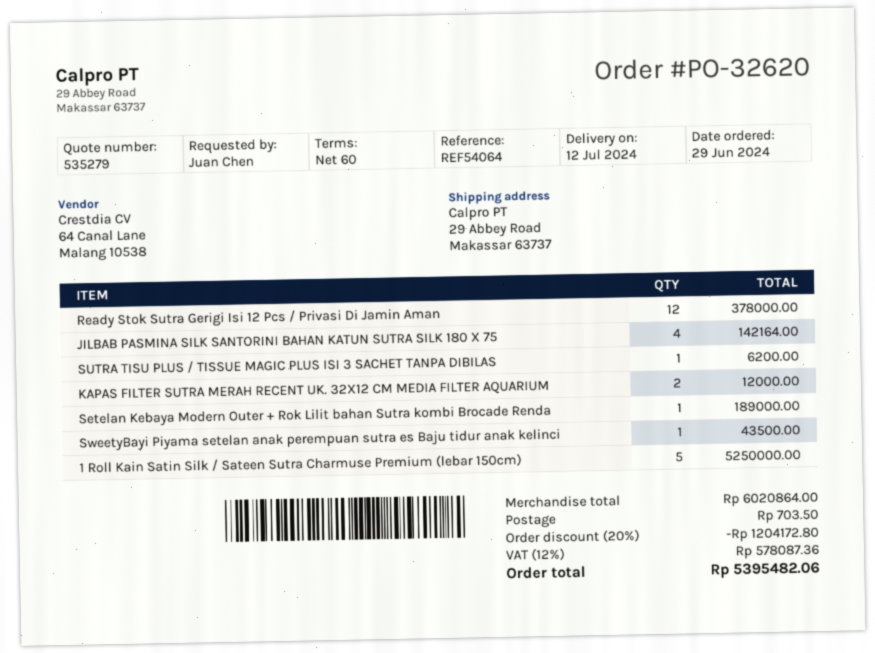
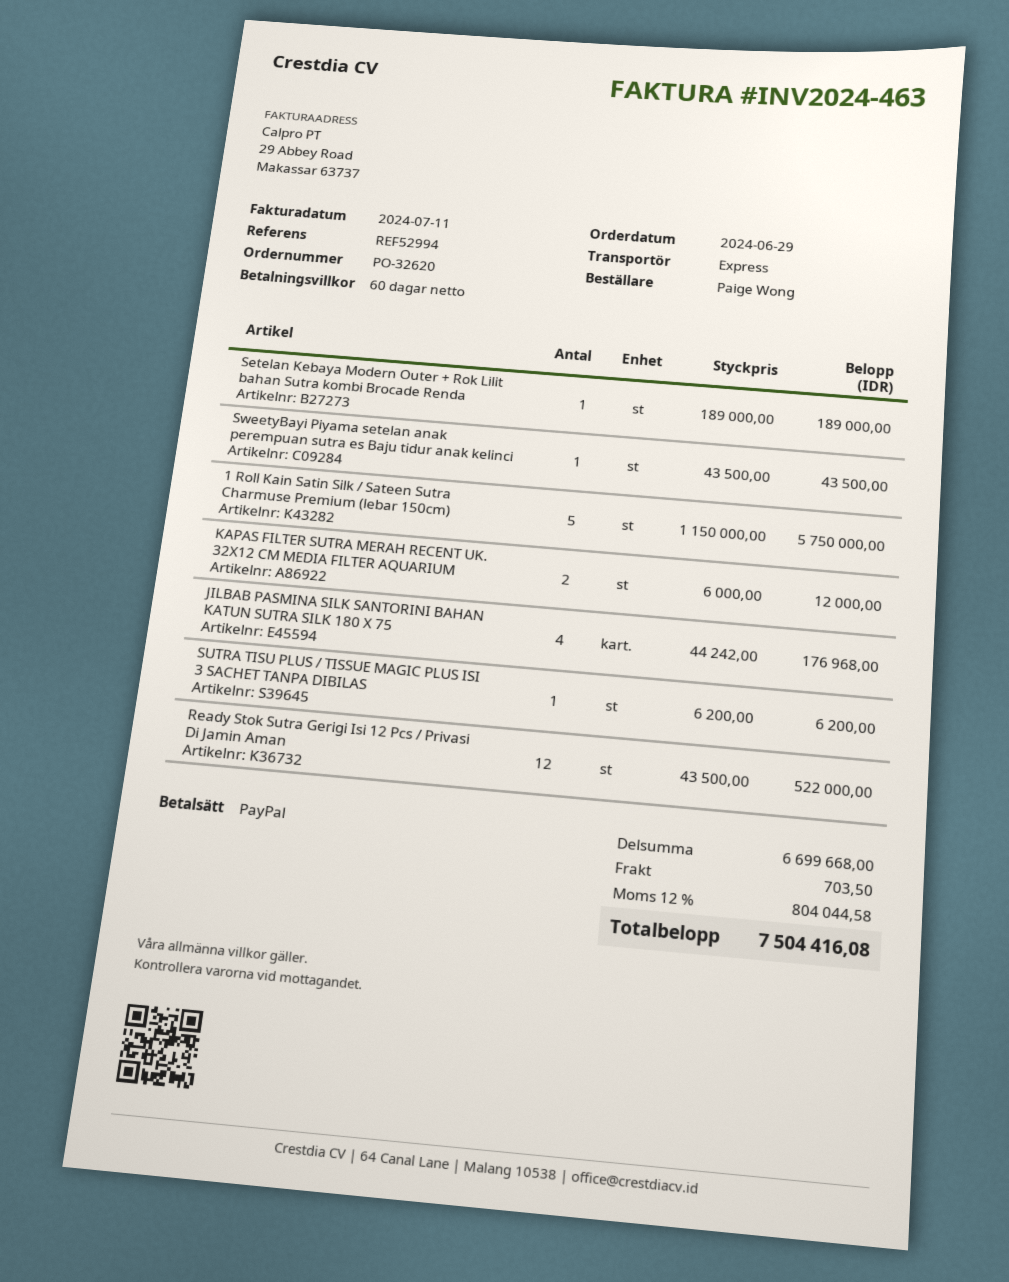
reference: REF54064 -> REF52994
ordered by: Juan Chen -> Paige Wong
Ready Stok Sutra Gerigi Isi 12 Pcs / Privasi Di Jamin Aman: 12 for 378000.00 -> 12 for 522000.00
JILBAB PASMINA SILK SANTORINI BAHAN KATUN SUTRA SILK 180 X 75: 4 for 142164.00 -> 4 for 176968.00
1 Roll Kain Satin Silk / Sateen Sutra Charmuse Premium (lebar 150cm): 5 for 5250000.00 -> 5 for 5750000.00
subtotal: 6020864.00 -> 6699668.00
discount: 20% = 1204172.80 -> none
tax: 12% = 578087.36 -> 12% = 804044.58
total: 5395482.06 -> 7504416.08

